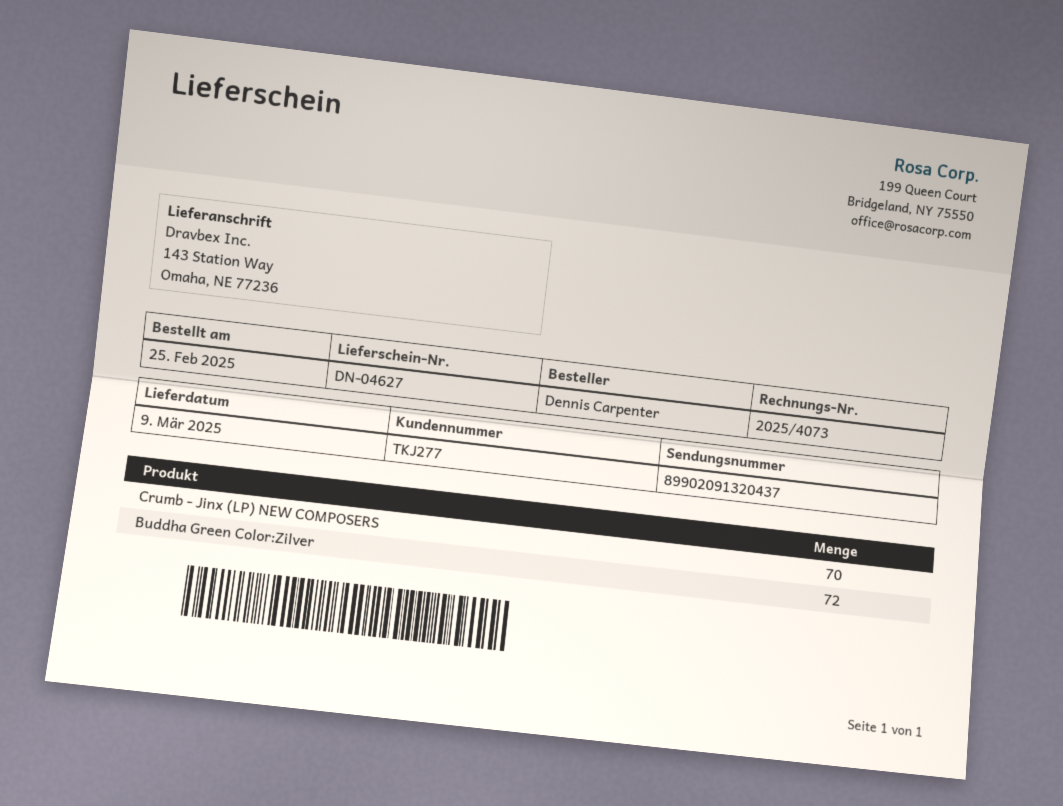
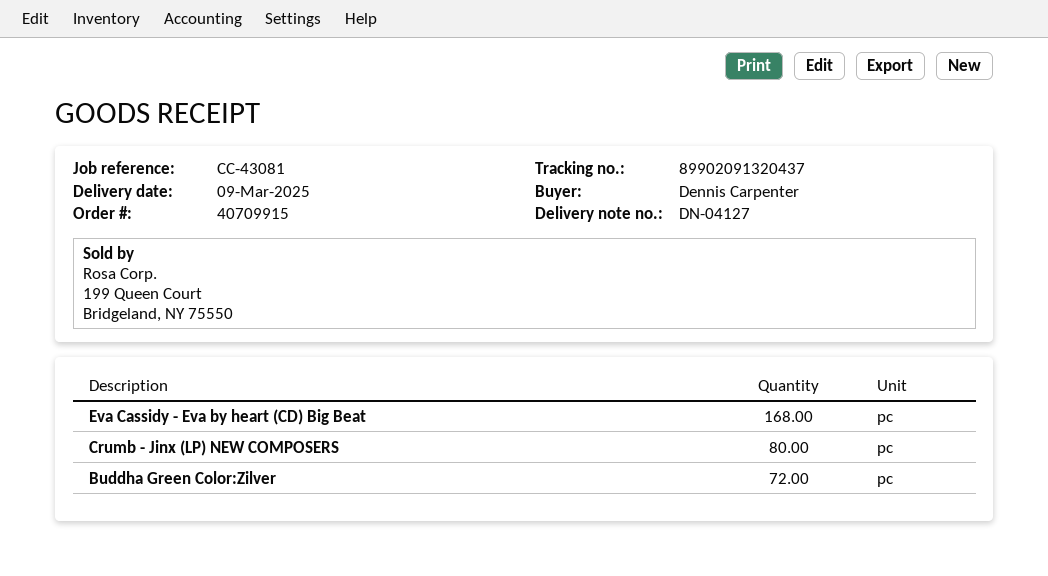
delivery note number: DN-04627 -> DN-04127
Crumb - Jinx (LP) NEW COMPOSERS: 70 -> 80
Eva Cassidy - Eva by heart (CD) Big Beat: none -> 168

